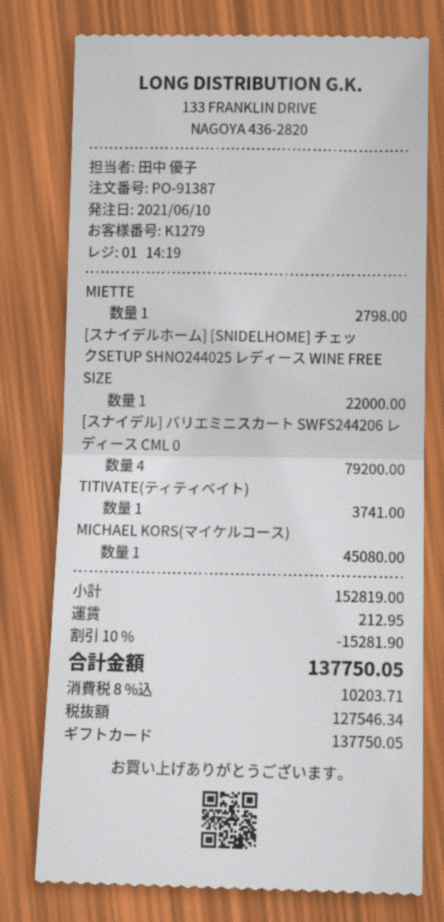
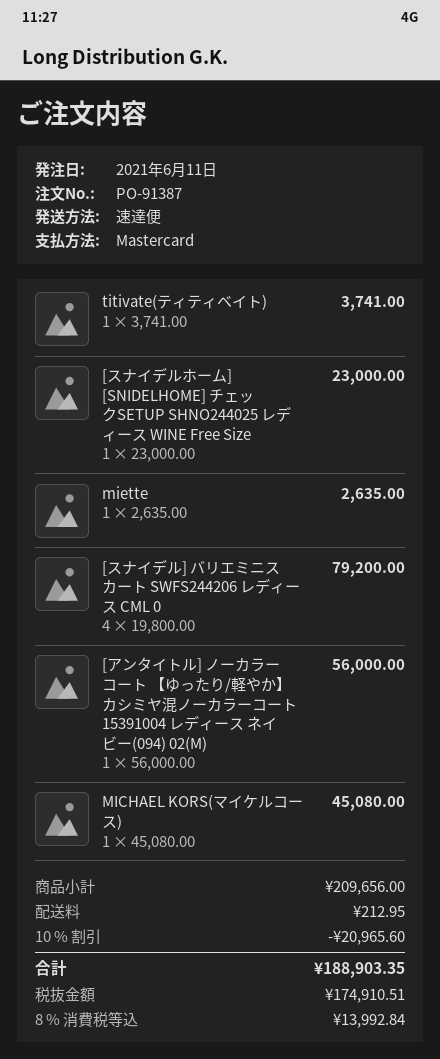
order date: 2021-06-10 -> 2021-06-11
payment method: gift card -> Mastercard
MIETTE: 1 for 2798.00 -> 1 for 2635.00
[スナイデルホーム] [SNIDELHOME] チェックSETUP SHNO244025 レディース WINE FREE SIZE: 1 for 22000.00 -> 1 for 23000.00
[アンタイトル] ノーカラーコート 【ゆったり/軽やか】 カシミヤ混ノーカラーコート 15391004 レディース ネイビー(094) 02(M): none -> 1 for 56000.00
subtotal: 152819.00 -> 209656.00
discount: 10% = 15281.90 -> 10% = 20965.60
net: 127546.34 -> 174910.51
tax: 8% = 10203.71 -> 8% = 13992.84
total: 137750.05 -> 188903.35

